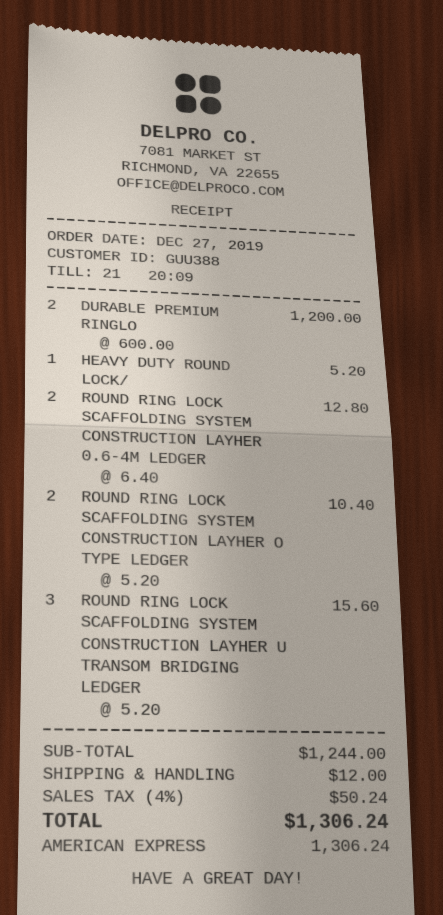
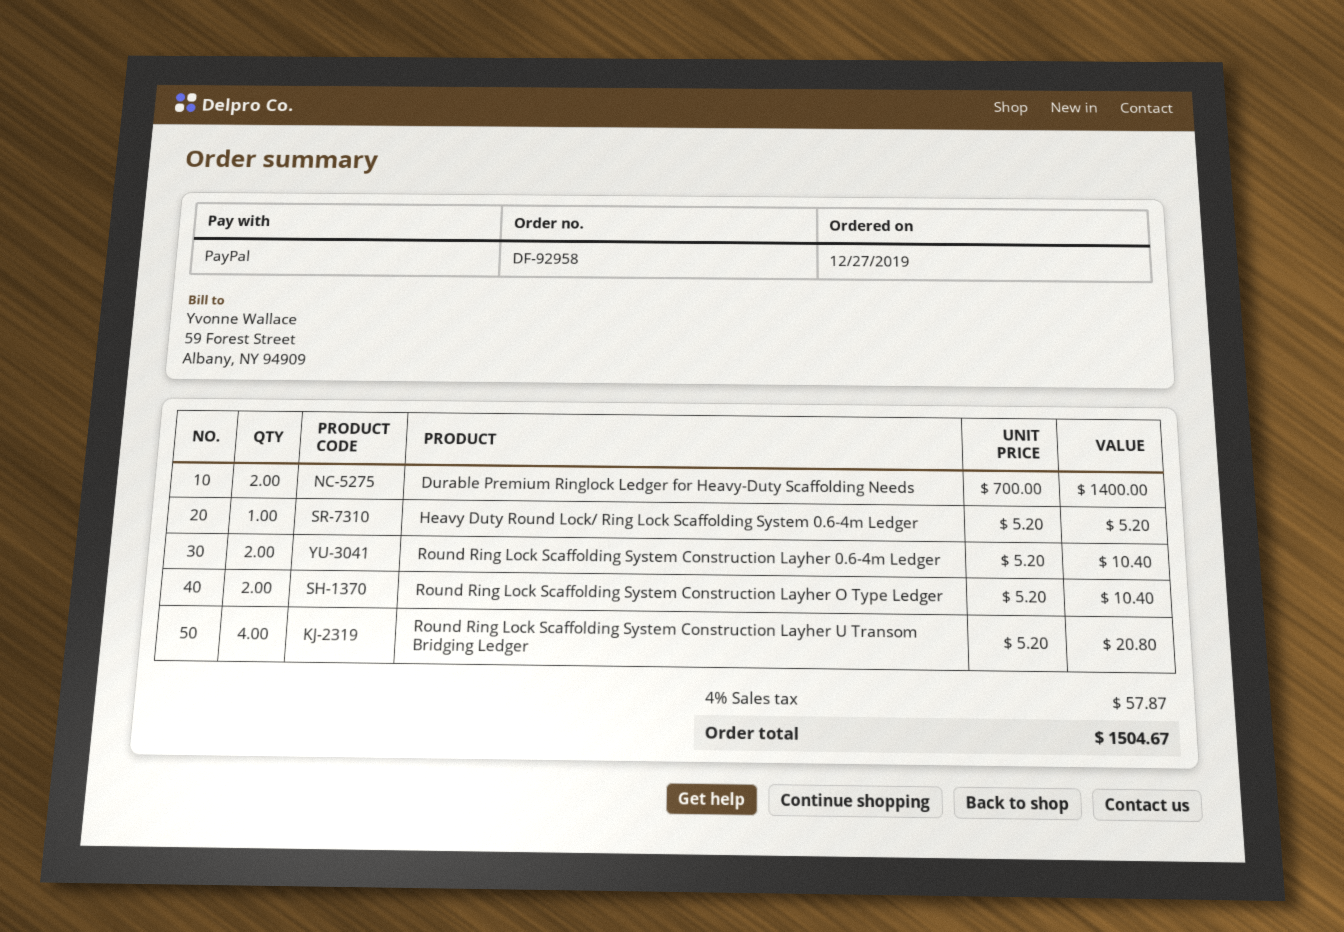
payment method: American Express -> PayPal
DURABLE PREMIUM RINGLO: 2 x 600.00 = 1200.00 -> 2 x 700.00 = 1400.00
ROUND RING LOCK SCAFFOLDING SYSTEM CONSTRUCTION LAYHER 0.6-4M LEDGER: 2 x 6.40 = 12.80 -> 2 x 5.20 = 10.40
ROUND RING LOCK SCAFFOLDING SYSTEM CONSTRUCTION LAYHER U TRANSOM BRIDGING LEDGER: 3 x 5.20 = 15.60 -> 4 x 5.20 = 20.80
shipping: 12.00 -> none
tax: 4% = 50.24 -> 4% = 57.87
total: 1306.24 -> 1504.67

